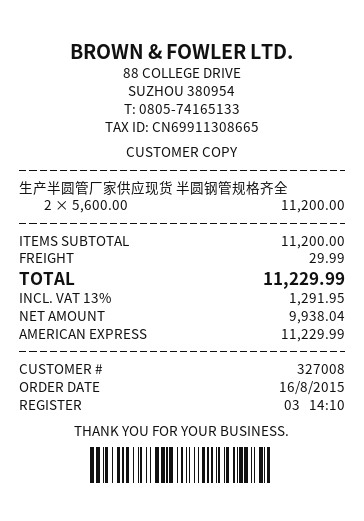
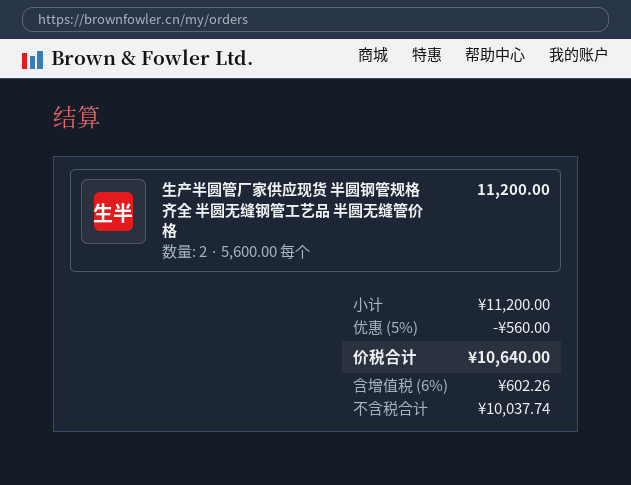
discount: none -> 5% = 560.00
shipping: 29.99 -> none
net: 9938.04 -> 10037.74
tax: 13% = 1291.95 -> 6% = 602.26
total: 11229.99 -> 10640.00

